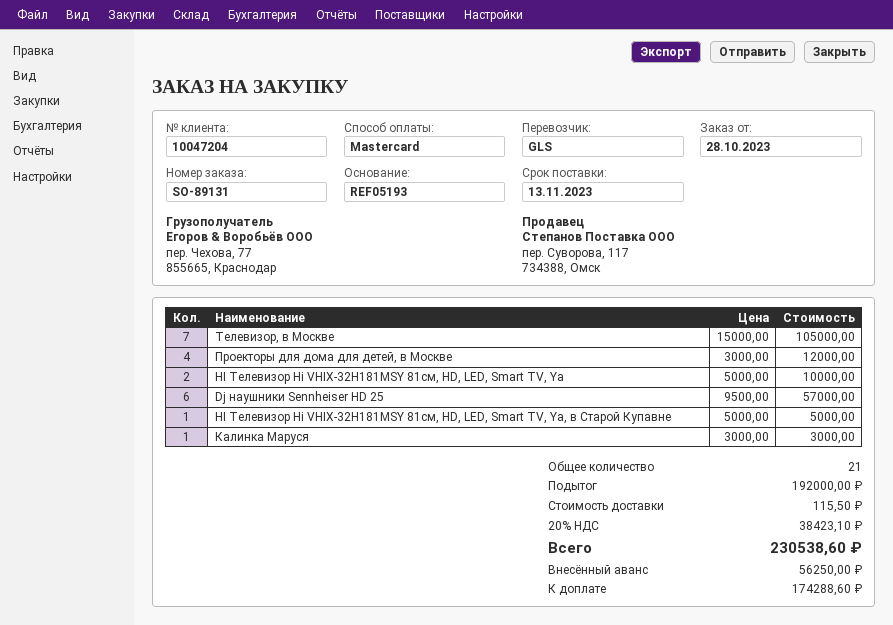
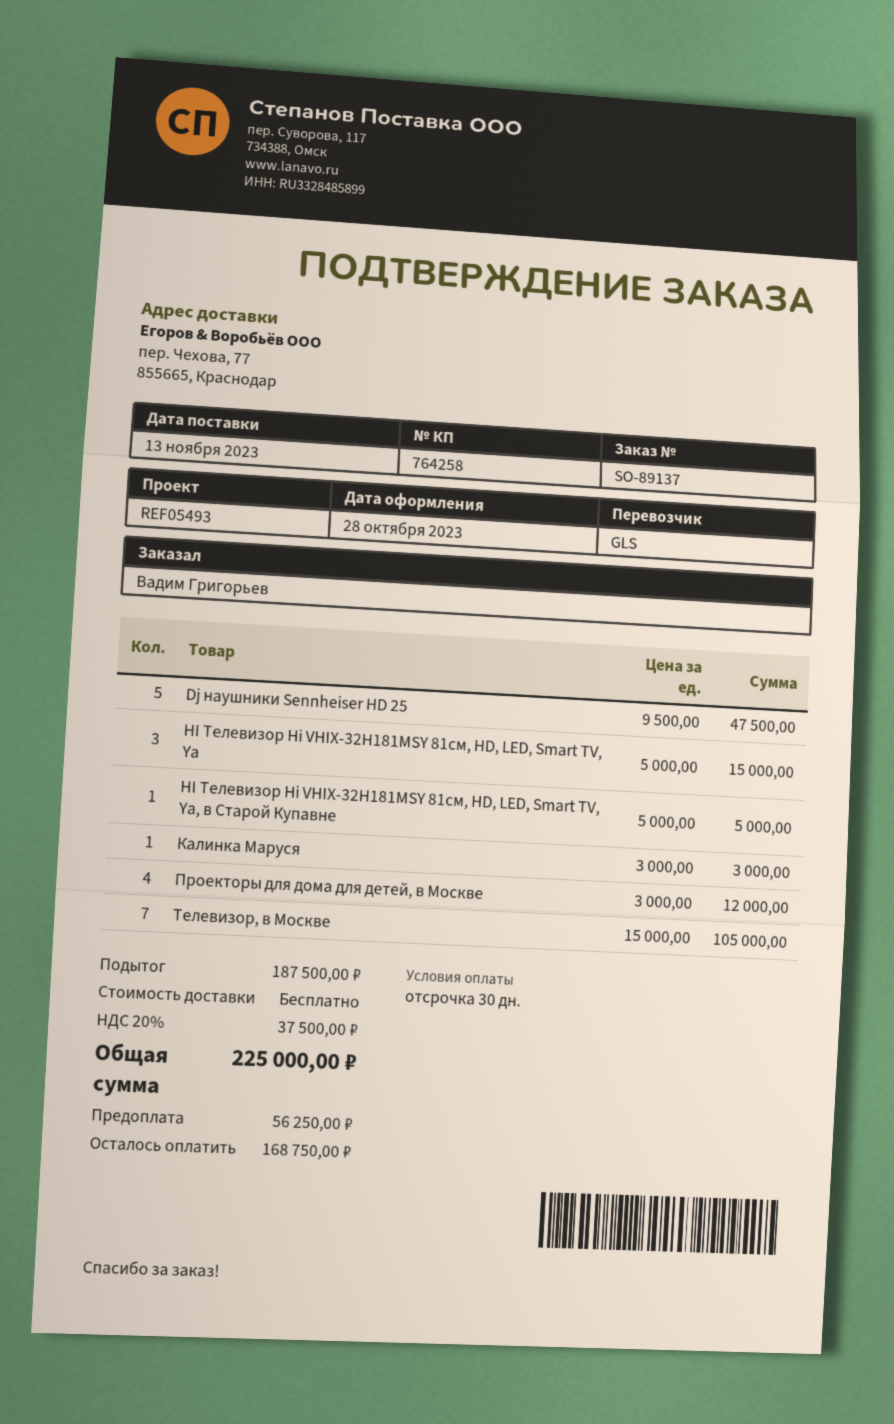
order number: SO-89131 -> SO-89137
reference: REF05193 -> REF05493
HI Телевизор Hi VHIX-32H181MSY 81см, HD, LED, Smart TV, Ya: 2 x 5000.00 = 10000.00 -> 3 x 5000.00 = 15000.00
Dj наушники Sennheiser HD 25: 6 x 9500.00 = 57000.00 -> 5 x 9500.00 = 47500.00
subtotal: 192000.00 -> 187500.00
shipping: 115.50 -> 0.00
tax: 20% = 38423.10 -> 20% = 37500.00
total: 230538.60 -> 225000.00
balance: 174288.60 -> 168750.00

